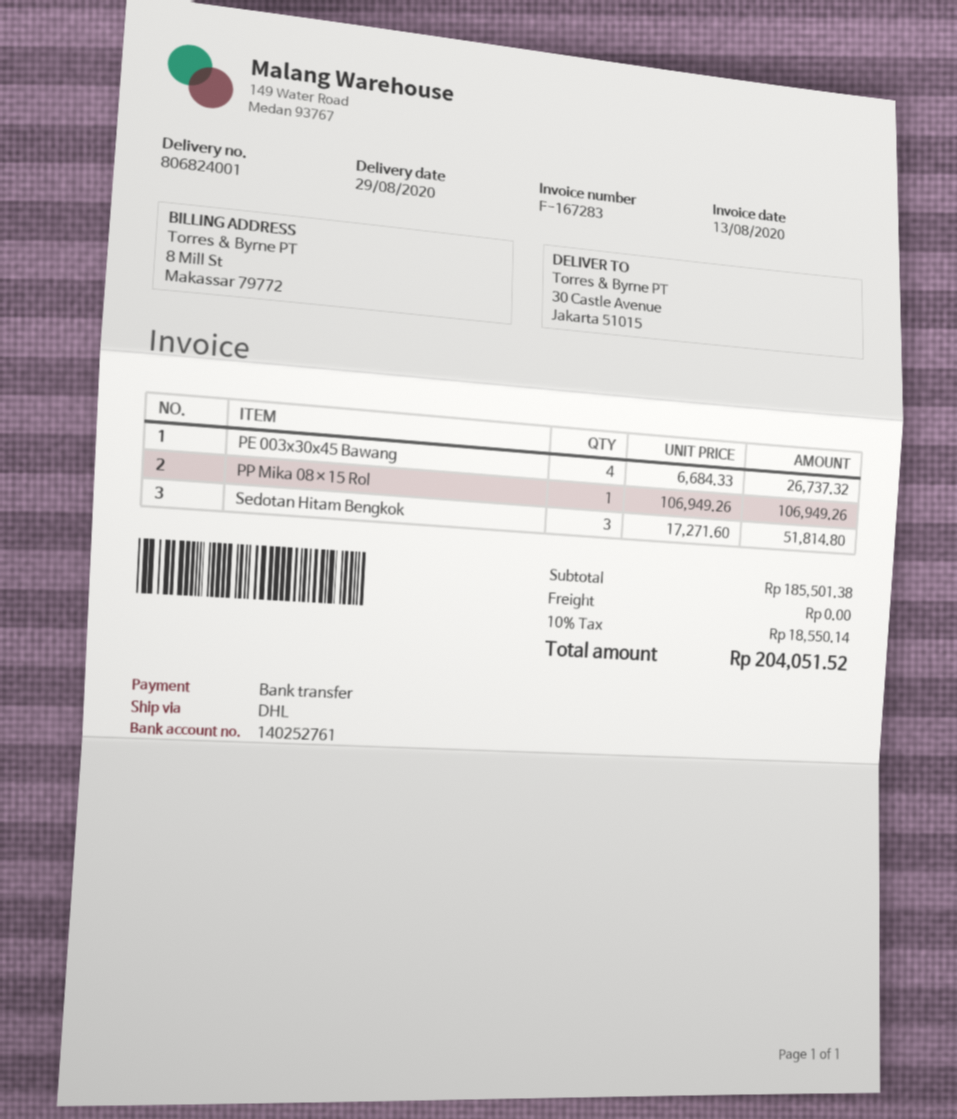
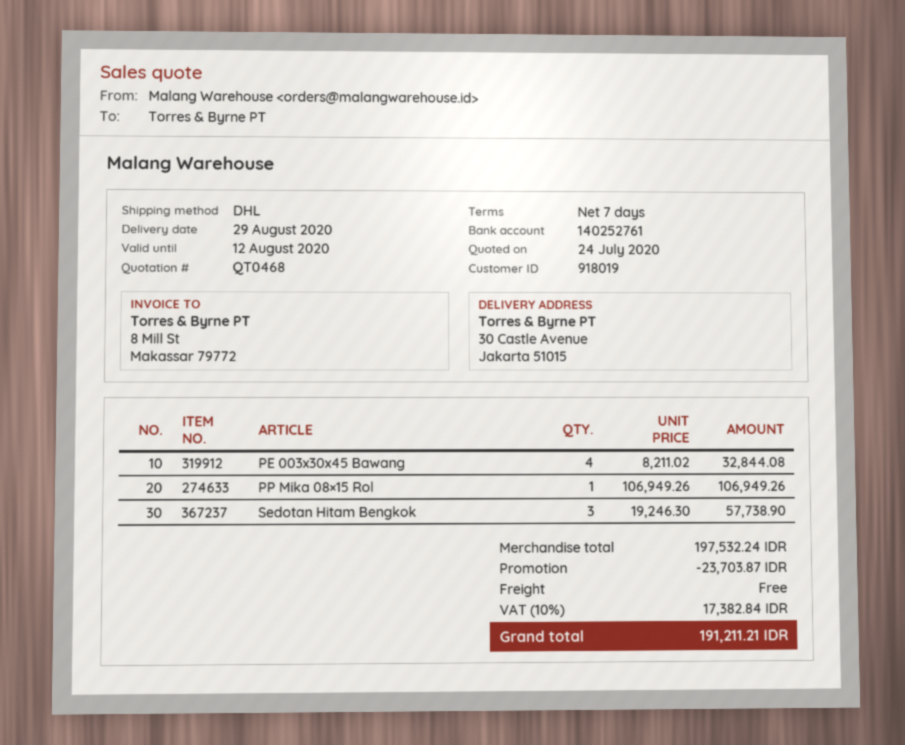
PE 003x30x45 Bawang: 4 x 6684.33 = 26737.32 -> 4 x 8211.02 = 32844.08
Sedotan Hitam Bengkok: 3 x 17271.60 = 51814.80 -> 3 x 19246.30 = 57738.90
subtotal: 185501.38 -> 197532.24
discount: none -> 23703.87
tax: 10% = 18550.14 -> 10% = 17382.84
total: 204051.52 -> 191211.21

